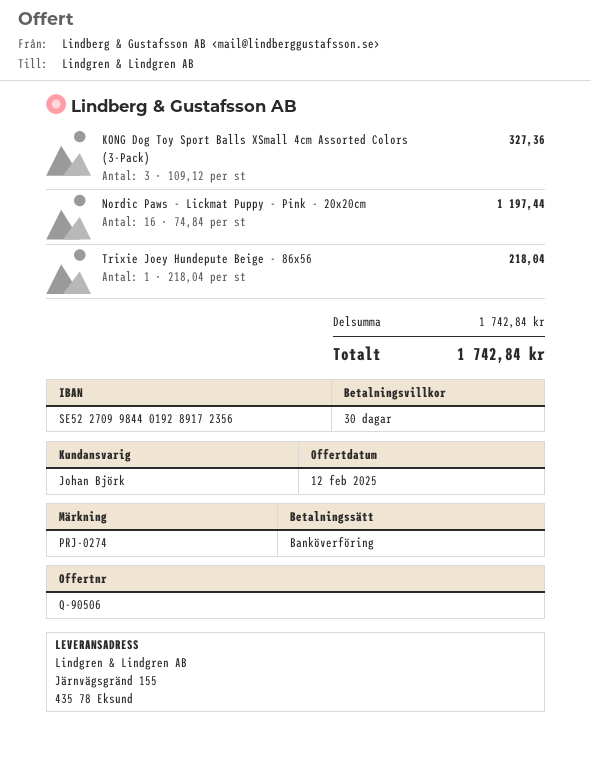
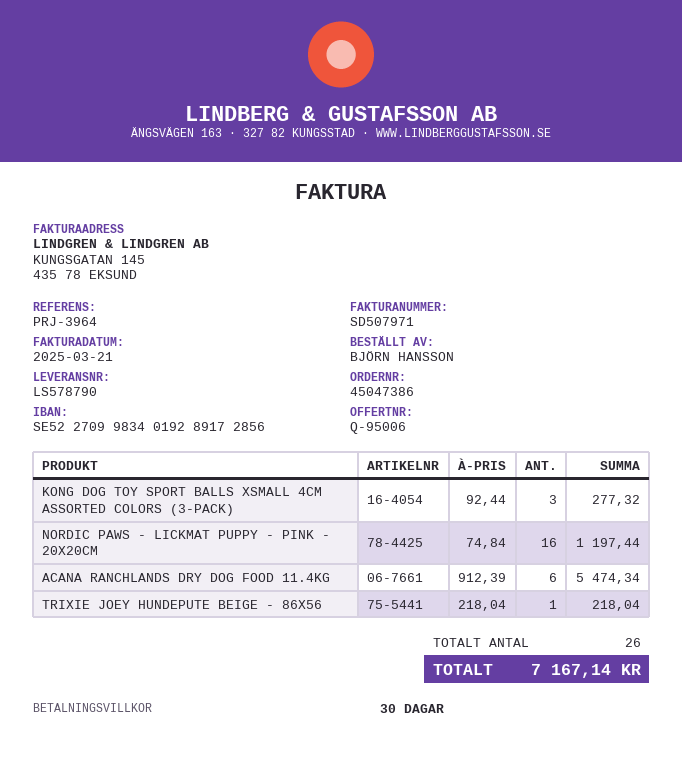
quote number: Q-90506 -> Q-95006
reference: PRJ-0274 -> PRJ-3964
bank account: SE5227099844019289172356 -> SE5227099834019289172856
KONG Dog Toy Sport Balls XSmall 4cm Assorted Colors (3-Pack): 3 x 109.12 = 327.36 -> 3 x 92.44 = 277.32
ACANA RANCHLANDS DRY DOG FOOD 11.4KG: none -> 6 x 912.39 = 5474.34
total: 1742.84 -> 7167.14

